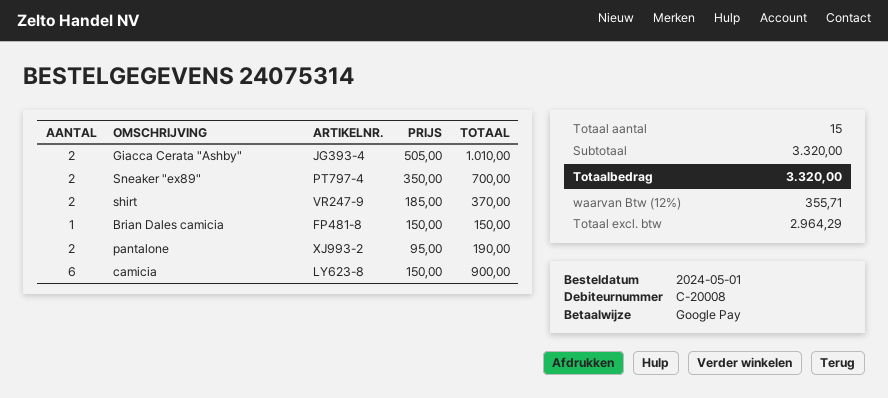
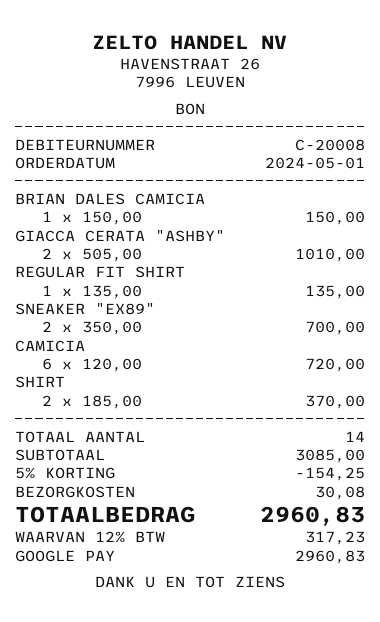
pantalone: 2 x 95.00 = 190.00 -> none
camicia: 6 x 150.00 = 900.00 -> 6 x 120.00 = 720.00
REGULAR FIT SHIRT: none -> 1 x 135.00 = 135.00
total quantity: 15 -> 14
subtotal: 3320.00 -> 3085.00
discount: none -> 5% = 154.25
shipping: none -> 30.08
tax: 12% = 355.71 -> 12% = 317.23
total: 3320.00 -> 2960.83

